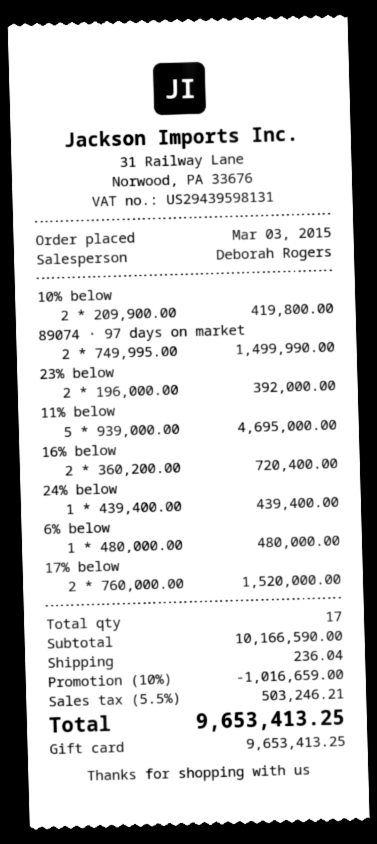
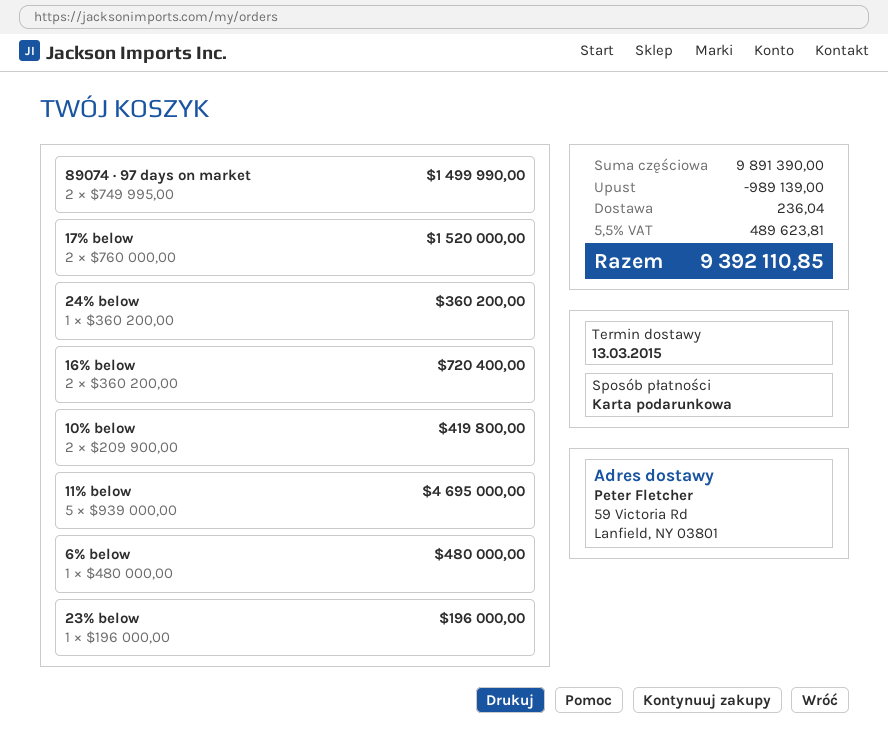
23% below: 2 x 196000.00 = 392000.00 -> 1 x 196000.00 = 196000.00
24% below: 1 x 439400.00 = 439400.00 -> 1 x 360200.00 = 360200.00
subtotal: 10166590.00 -> 9891390.00
discount: 1016659.00 -> 989139.00
tax: 5.5% = 503246.21 -> 5.5% = 489623.81
total: 9653413.25 -> 9392110.85

